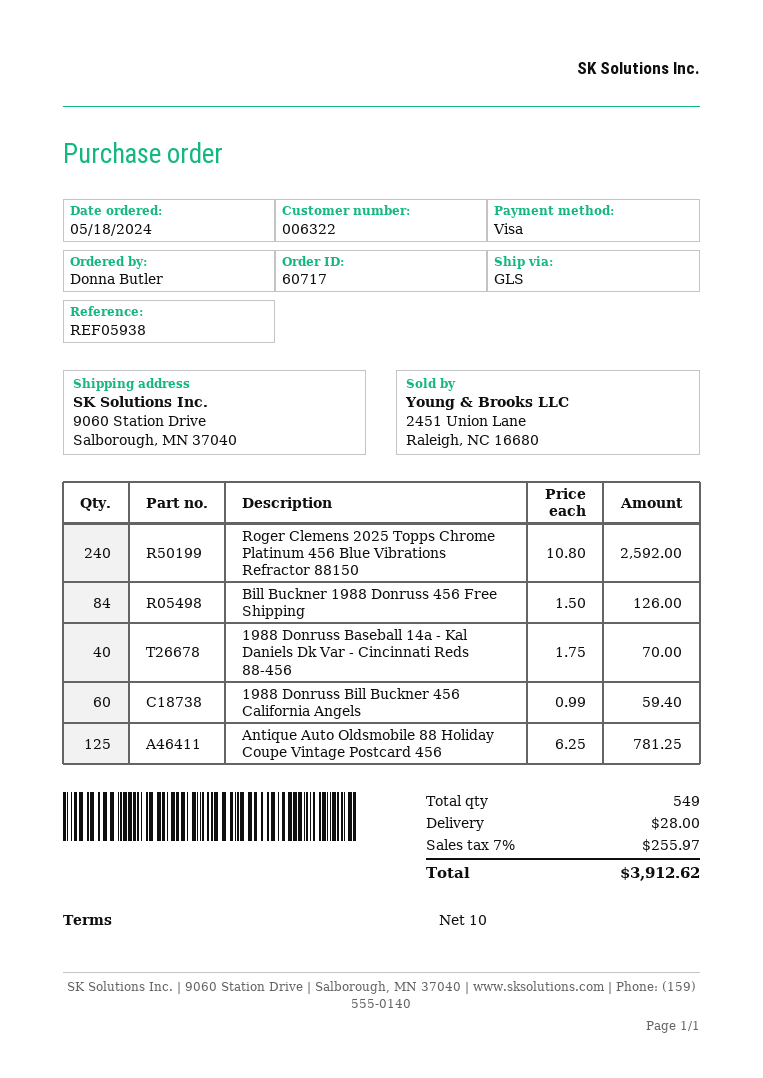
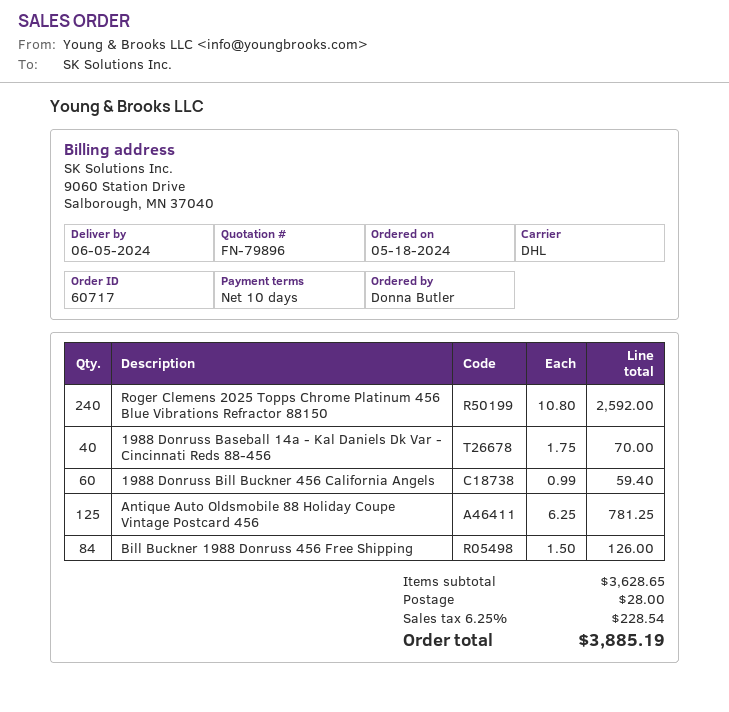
shipping method: GLS -> DHL
tax: 7% = 255.97 -> 6.25% = 228.54
total: 3912.62 -> 3885.19

